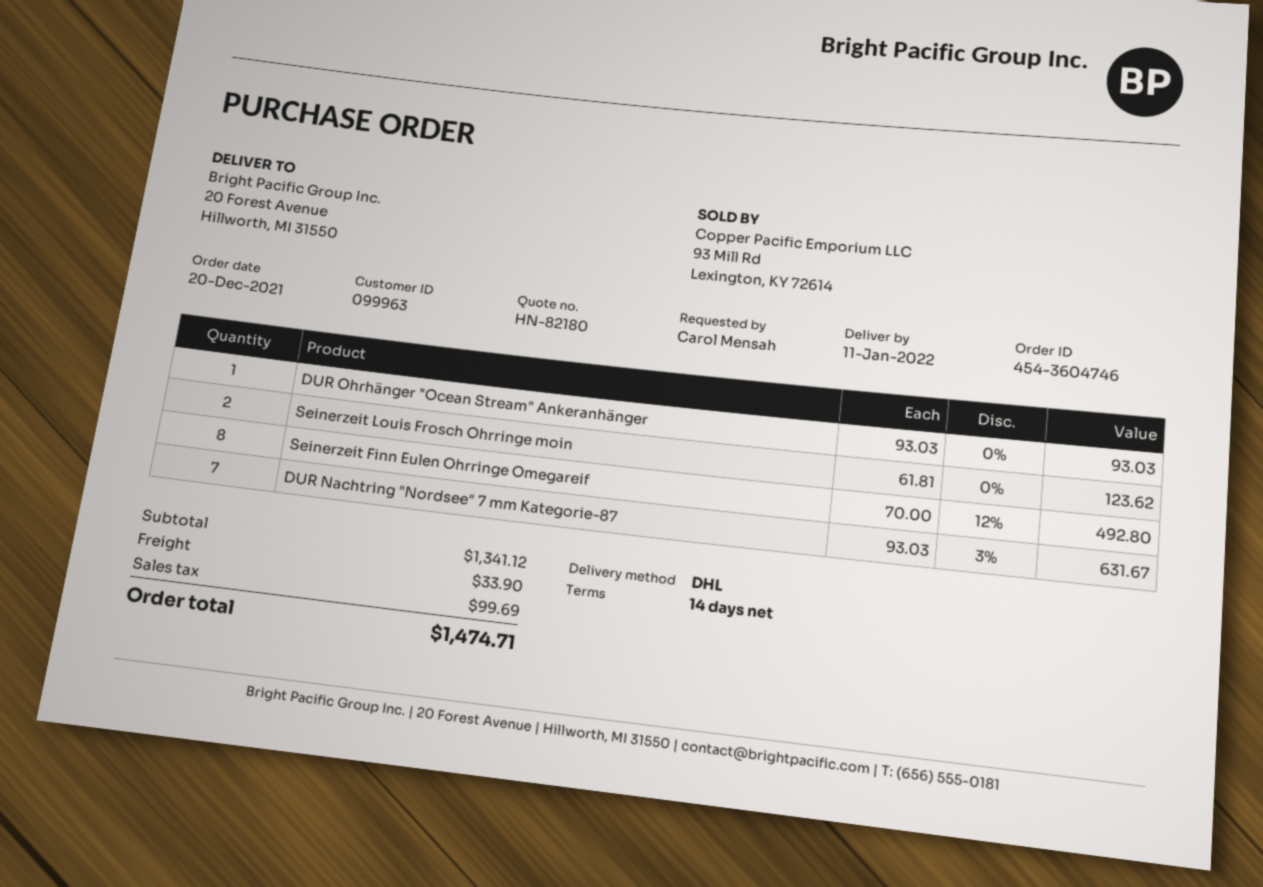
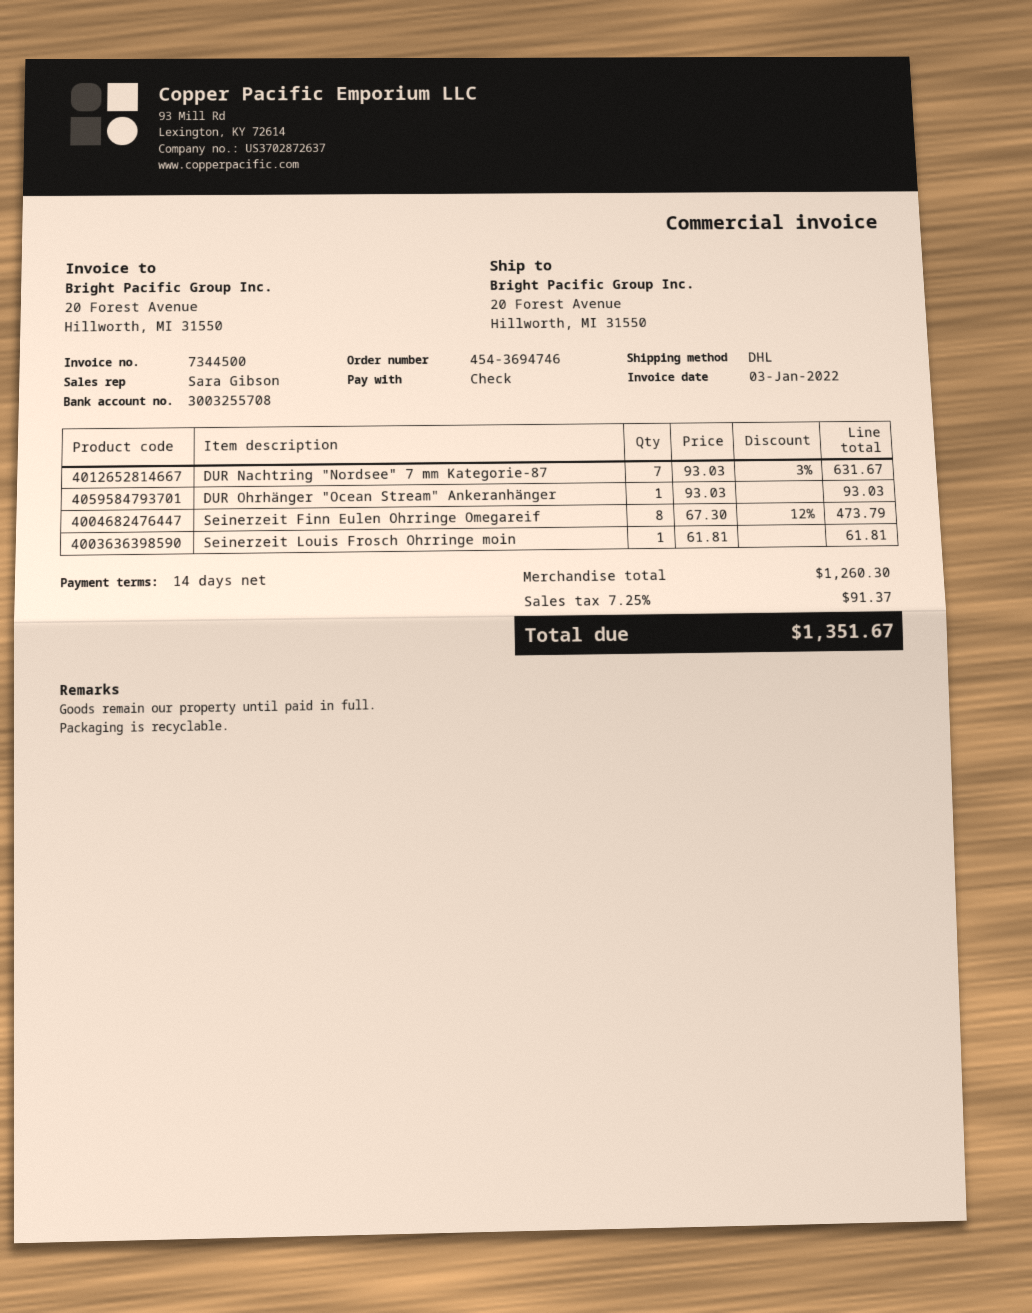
order number: 454-3604746 -> 454-3694746
Seinerzeit Louis Frosch Ohrringe moin: 2 x 61.81 = 123.62 -> 1 x 61.81 = 61.81
Seinerzeit Finn Eulen Ohrringe Omegareif: 8 x 70.00 - 12% = 492.80 -> 8 x 67.30 - 12% = 473.79
subtotal: 1341.12 -> 1260.30
shipping: 33.90 -> none
tax: 99.69 -> 91.37
total: 1474.71 -> 1351.67

